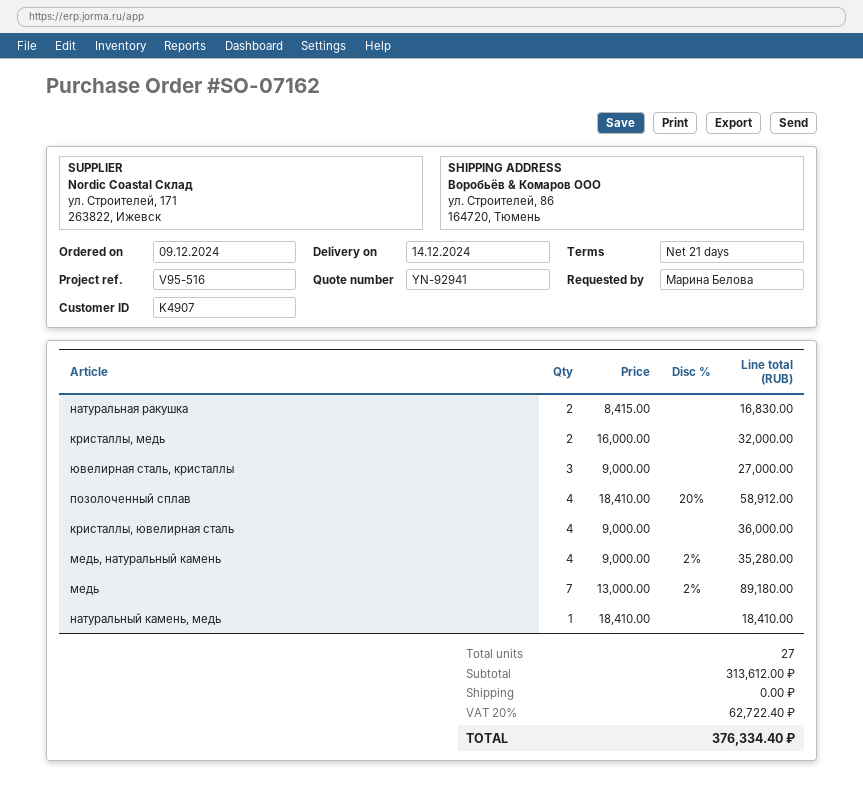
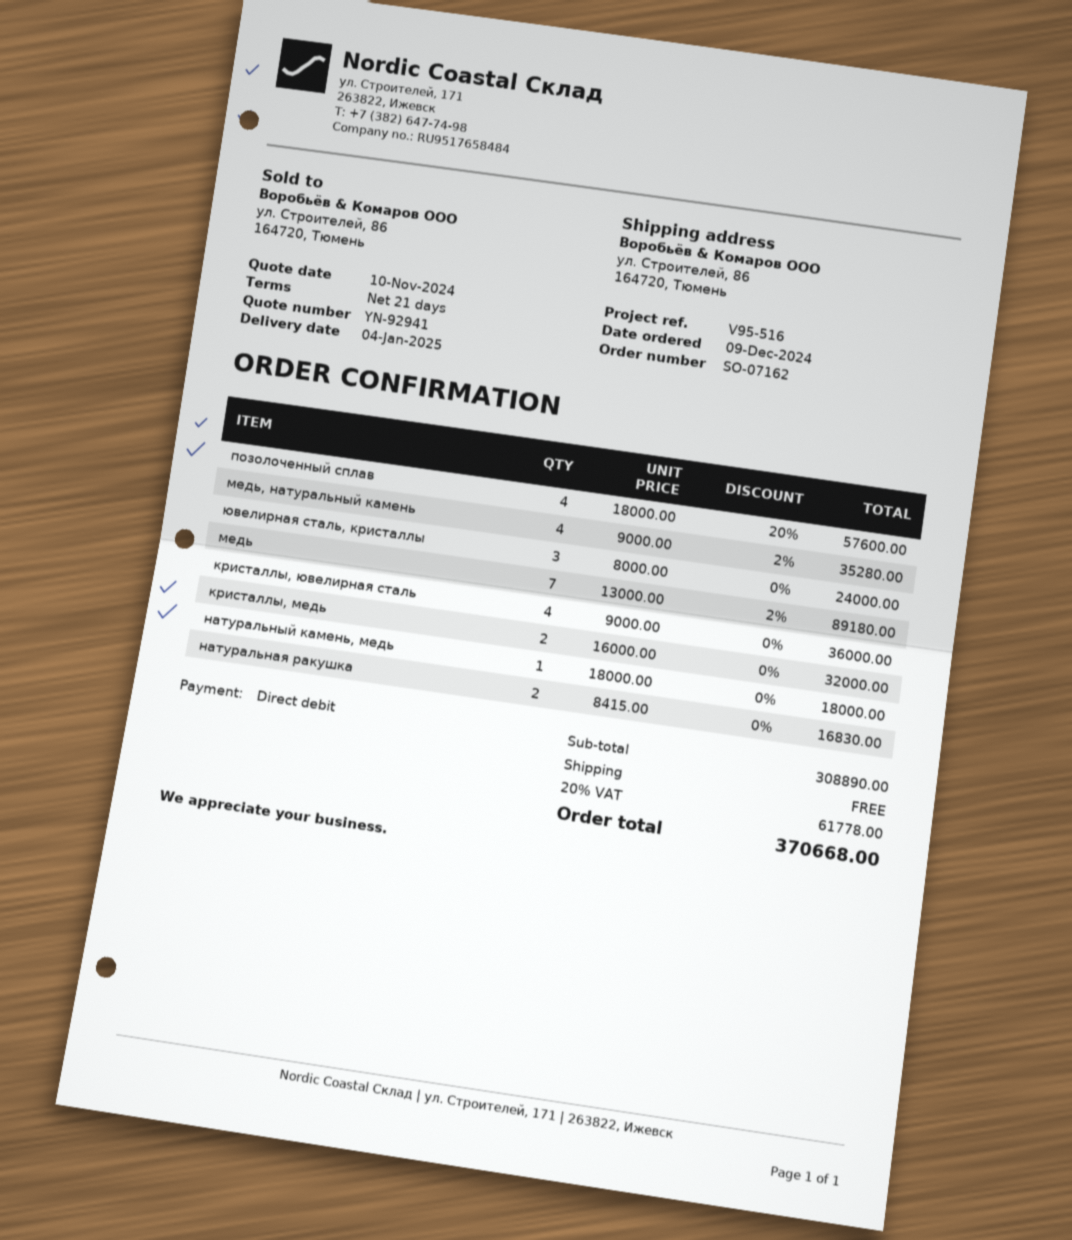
delivery date: 2024-12-14 -> 2025-01-04
ювелирная сталь, кристаллы: 3 x 9000.00 = 27000.00 -> 3 x 8000.00 = 24000.00
позолоченный сплав: 4 x 18410.00 - 20% = 58912.00 -> 4 x 18000.00 - 20% = 57600.00
натуральный камень, медь: 1 x 18410.00 = 18410.00 -> 1 x 18000.00 = 18000.00
subtotal: 313612.00 -> 308890.00
tax: 20% = 62722.40 -> 20% = 61778.00
total: 376334.40 -> 370668.00

